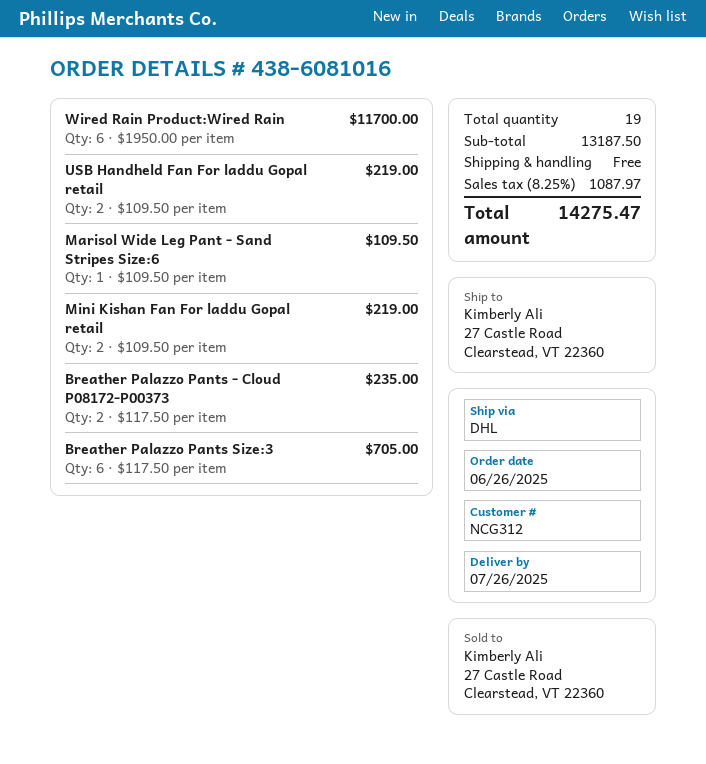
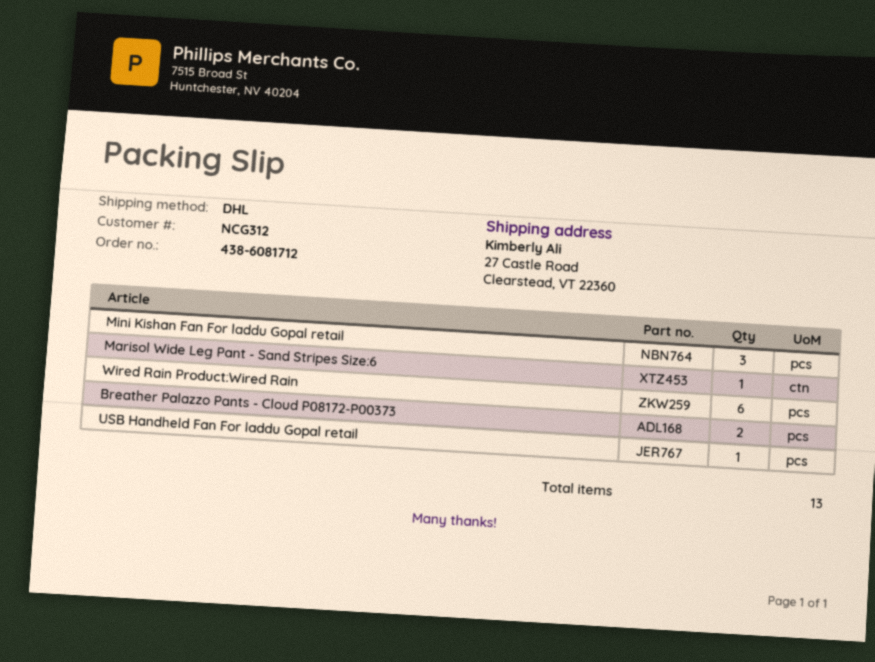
order number: 438-6081016 -> 438-6081712
USB Handheld Fan For laddu Gopal retail: 2 -> 1
Mini Kishan Fan For laddu Gopal retail: 2 -> 3
Breather Palazzo Pants Size:3: 6 -> none
total quantity: 19 -> 13

